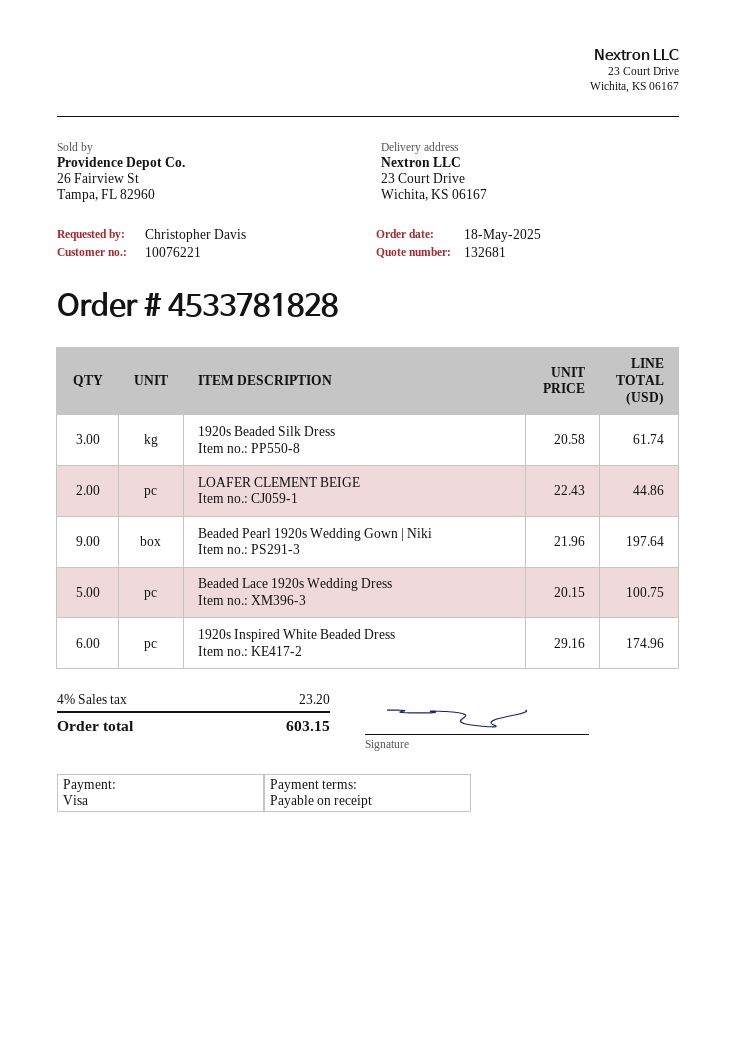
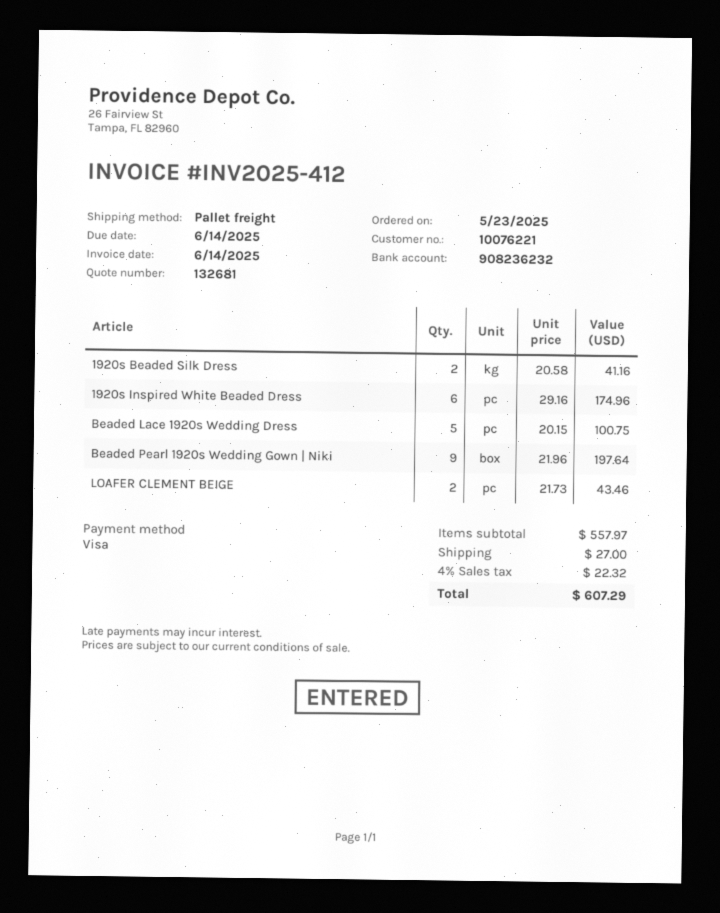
order date: 2025-05-18 -> 2025-05-23
1920s Beaded Silk Dress: 3 x 20.58 = 61.74 -> 2 x 20.58 = 41.16
LOAFER CLEMENT BEIGE: 2 x 22.43 = 44.86 -> 2 x 21.73 = 43.46
shipping: none -> 27.00
tax: 4% = 23.20 -> 4% = 22.32
total: 603.15 -> 607.29

